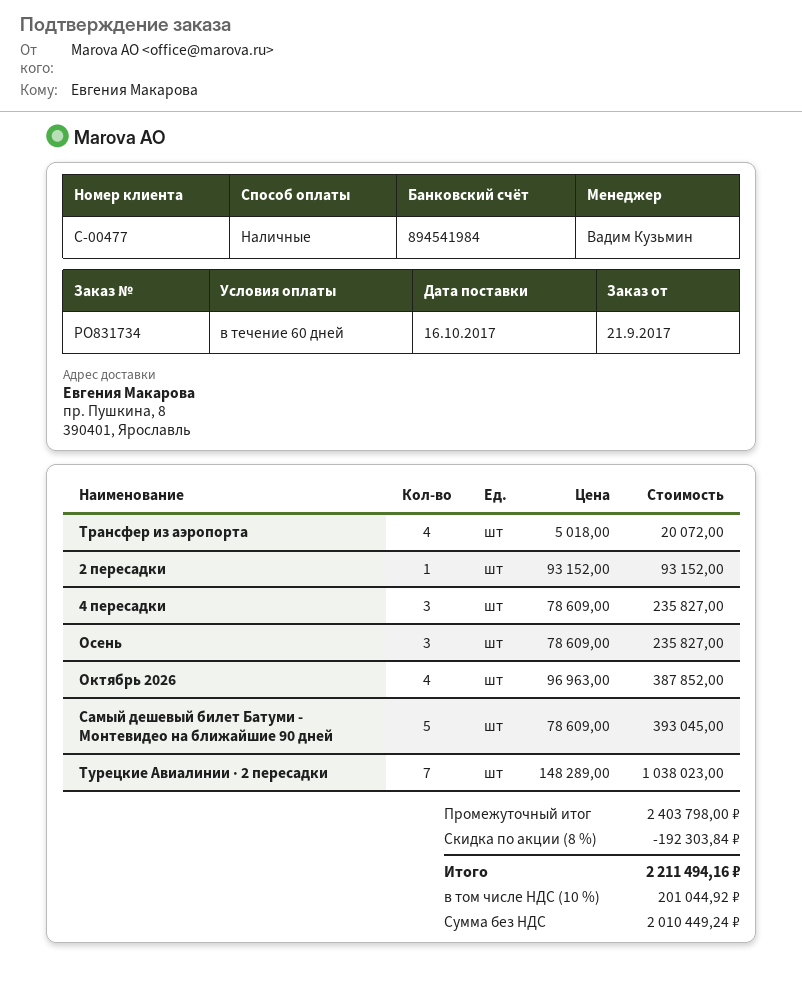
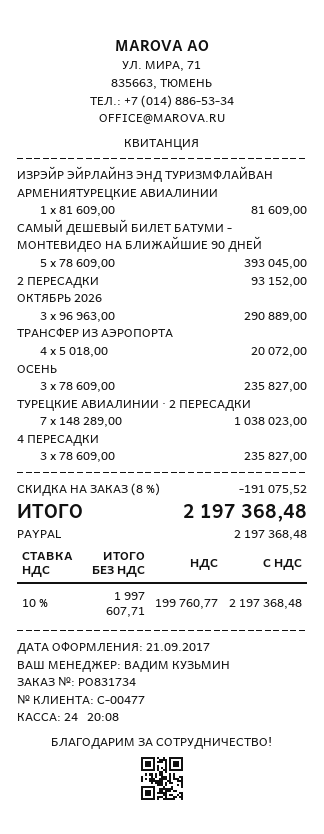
payment method: cash -> PayPal
Октябрь 2026: 4 x 96963.00 = 387852.00 -> 3 x 96963.00 = 290889.00
ИЗРЭЙР ЭЙРЛАЙНЗ ЭНД ТУРИЗМФЛАЙВАН АРМЕНИЯТУРЕЦКИЕ АВИАЛИНИИ: none -> 1 x 81609.00 = 81609.00
discount: 8% = 192303.84 -> 8% = 191075.52
net: 2010449.24 -> 1997607.71
tax: 10% = 201044.92 -> 10% = 199760.77
total: 2211494.16 -> 2197368.48

